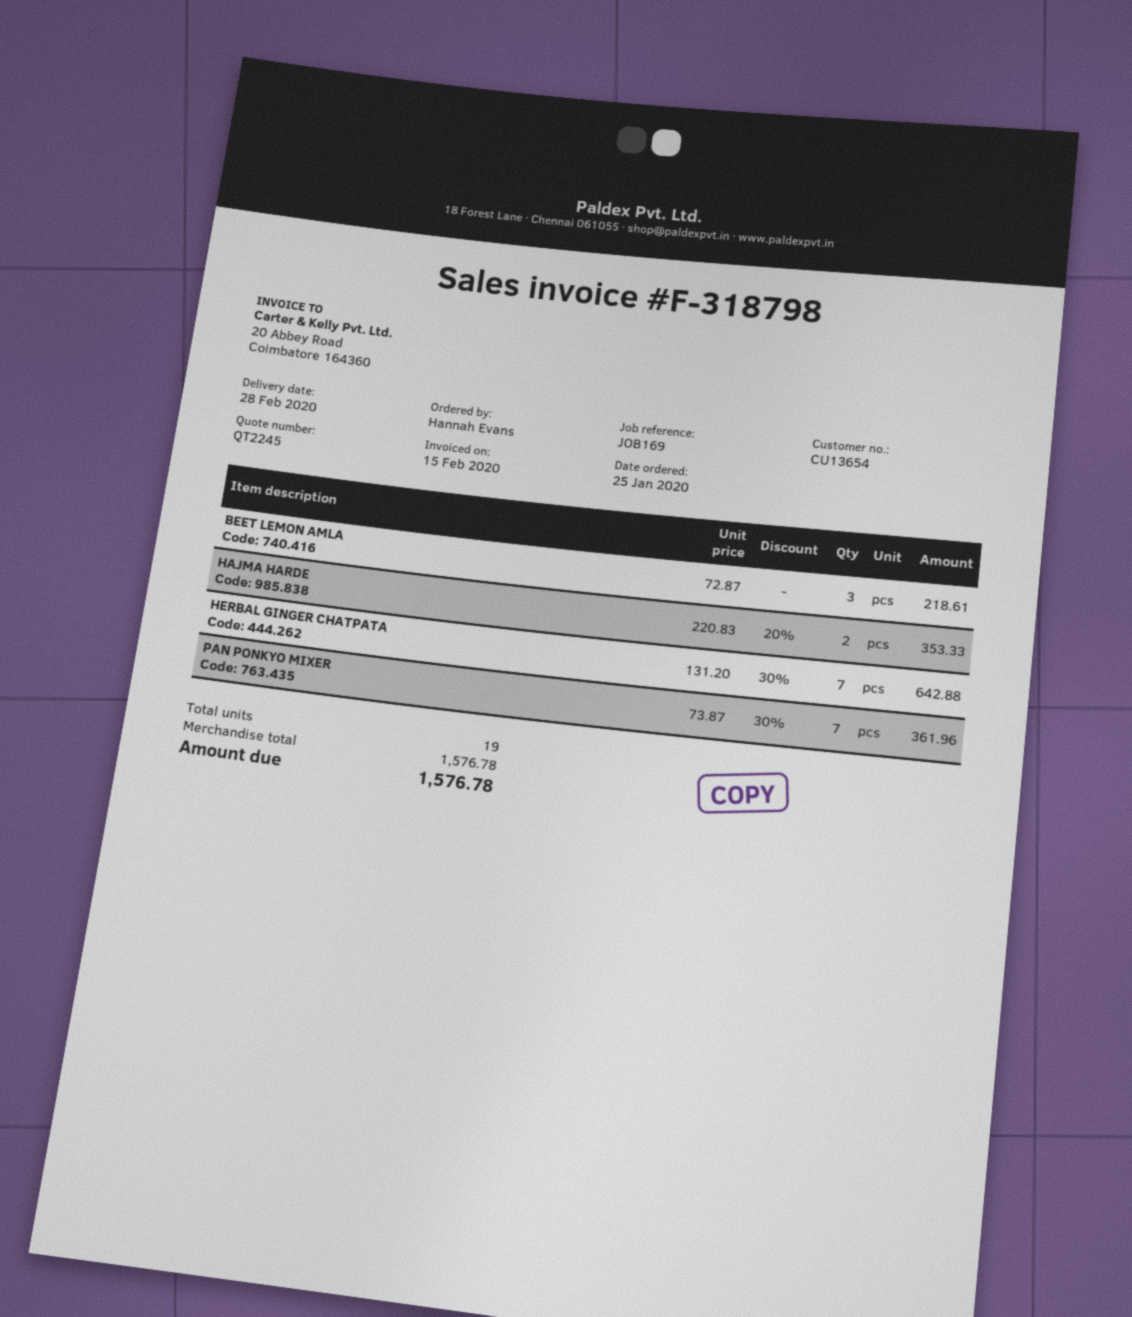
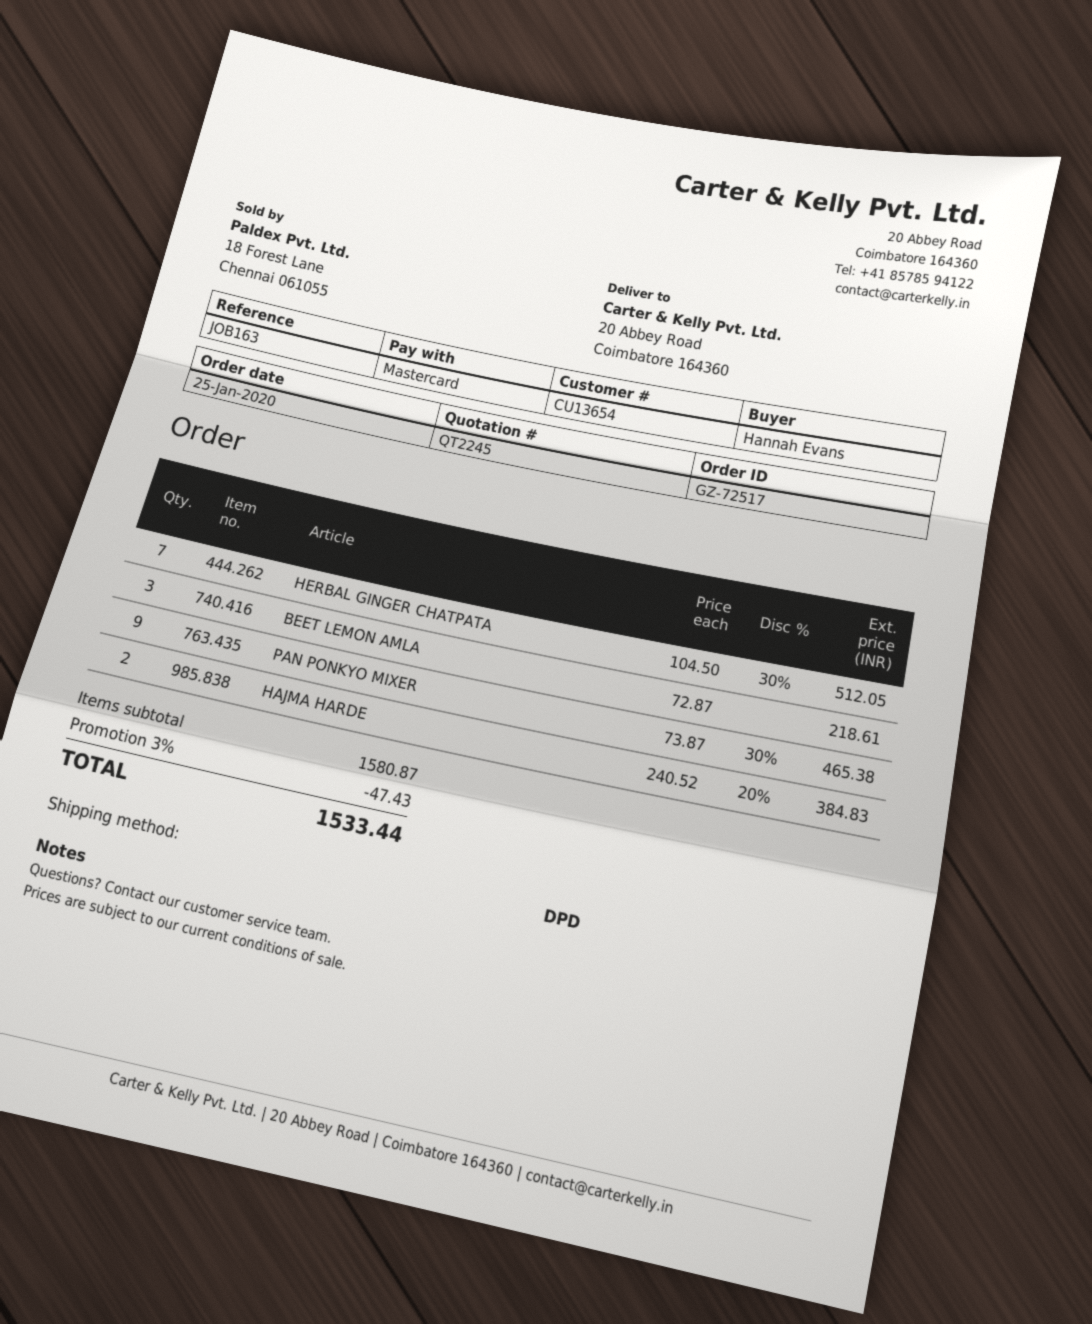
reference: JOB169 -> JOB163
HAJMA HARDE: 2 x 220.83 - 20% = 353.33 -> 2 x 240.52 - 20% = 384.83
HERBAL GINGER CHATPATA: 7 x 131.20 - 30% = 642.88 -> 7 x 104.50 - 30% = 512.05
PAN PONKYO MIXER: 7 x 73.87 - 30% = 361.96 -> 9 x 73.87 - 30% = 465.38
subtotal: 1576.78 -> 1580.87
discount: none -> 3% = 47.43
total: 1576.78 -> 1533.44

